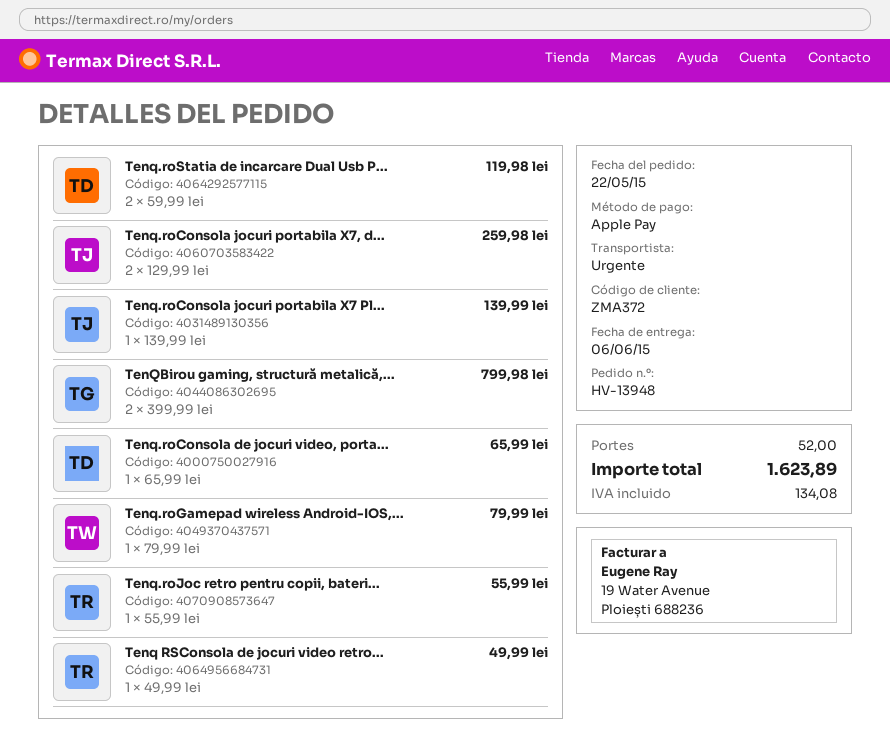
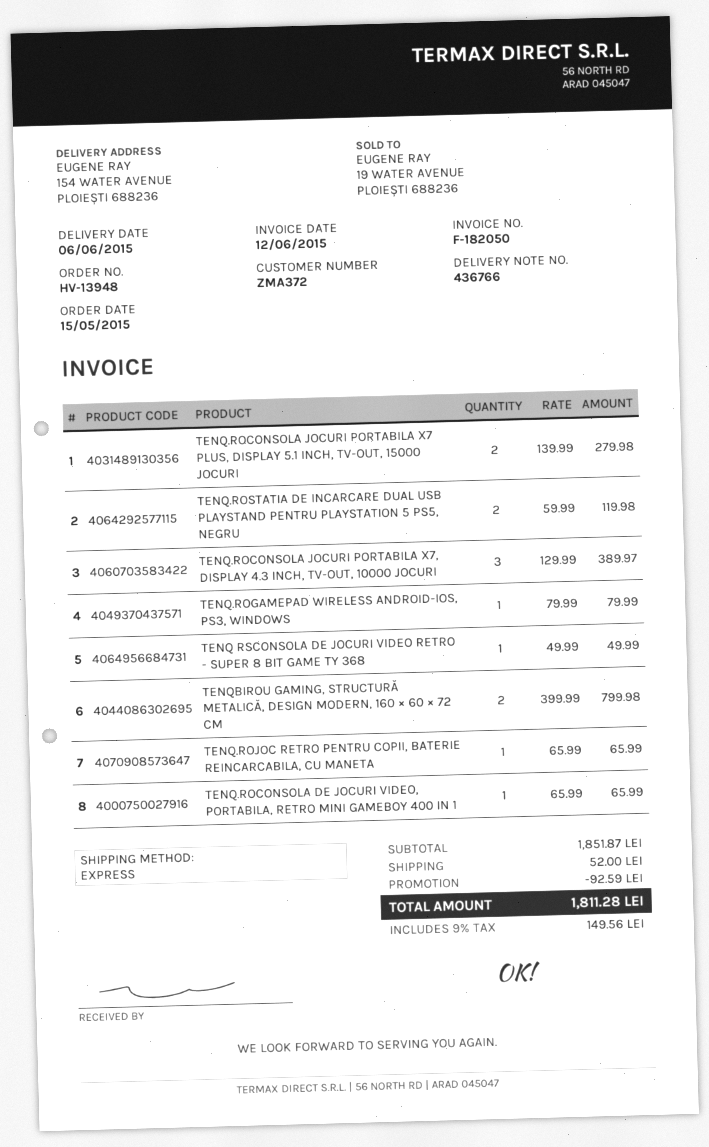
order date: 2015-05-22 -> 2015-05-15
Tenq.roConsola jocuri portabila X7, d...: 2 x 129.99 = 259.98 -> 3 x 129.99 = 389.97
Tenq.roConsola jocuri portabila X7 Pl...: 1 x 139.99 = 139.99 -> 2 x 139.99 = 279.98
Tenq.roJoc retro pentru copii, bateri...: 1 x 55.99 = 55.99 -> 1 x 65.99 = 65.99
discount: none -> 92.59
tax: 134.08 -> 149.56
total: 1623.89 -> 1811.28

